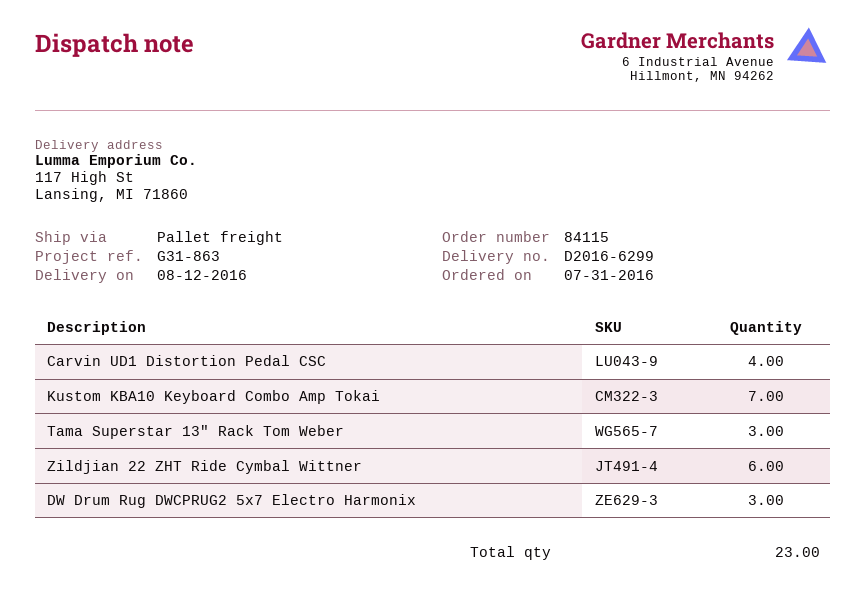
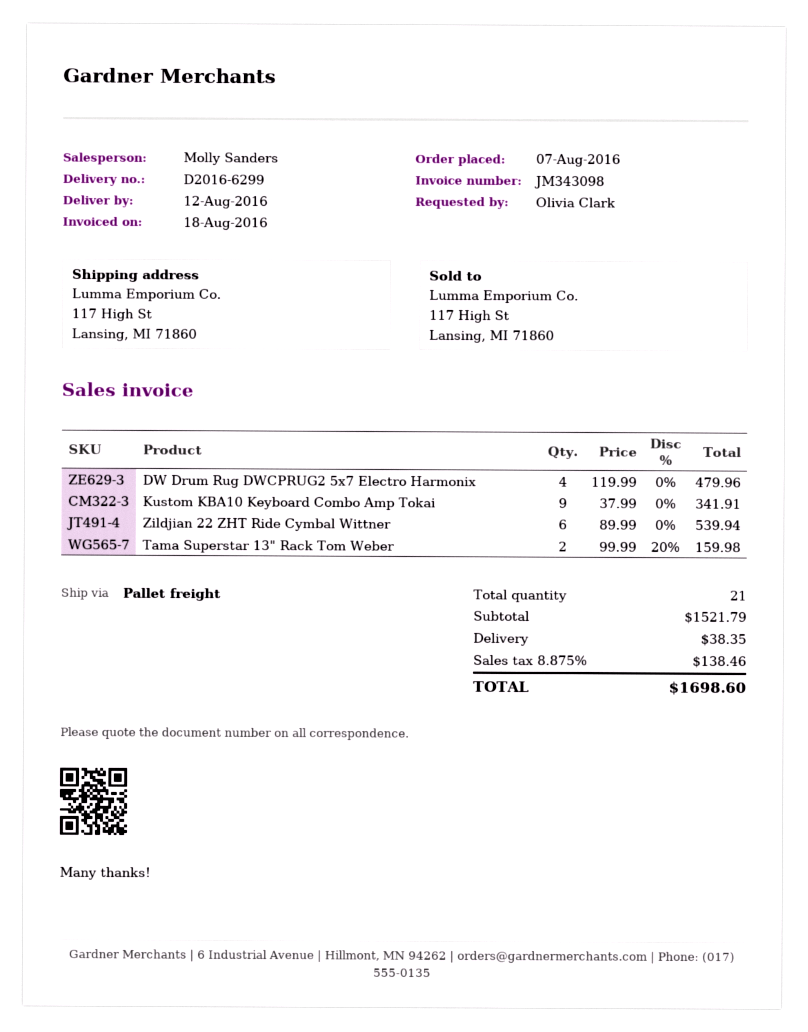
order date: 2016-07-31 -> 2016-08-07
Carvin UD1 Distortion Pedal CSC: 4 -> none
Kustom KBA10 Keyboard Combo Amp Tokai: 7 -> 9
Tama Superstar 13" Rack Tom Weber: 3 -> 2
DW Drum Rug DWCPRUG2 5x7 Electro Harmonix: 3 -> 4
total quantity: 23 -> 21

